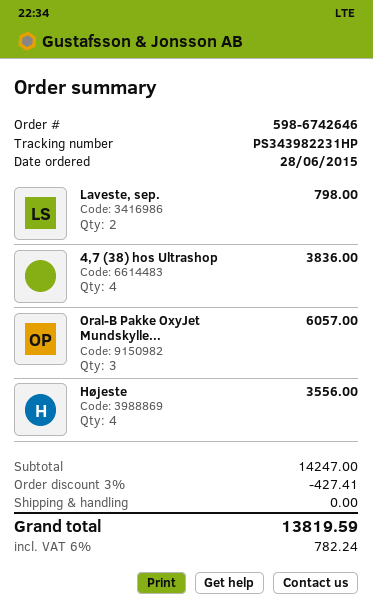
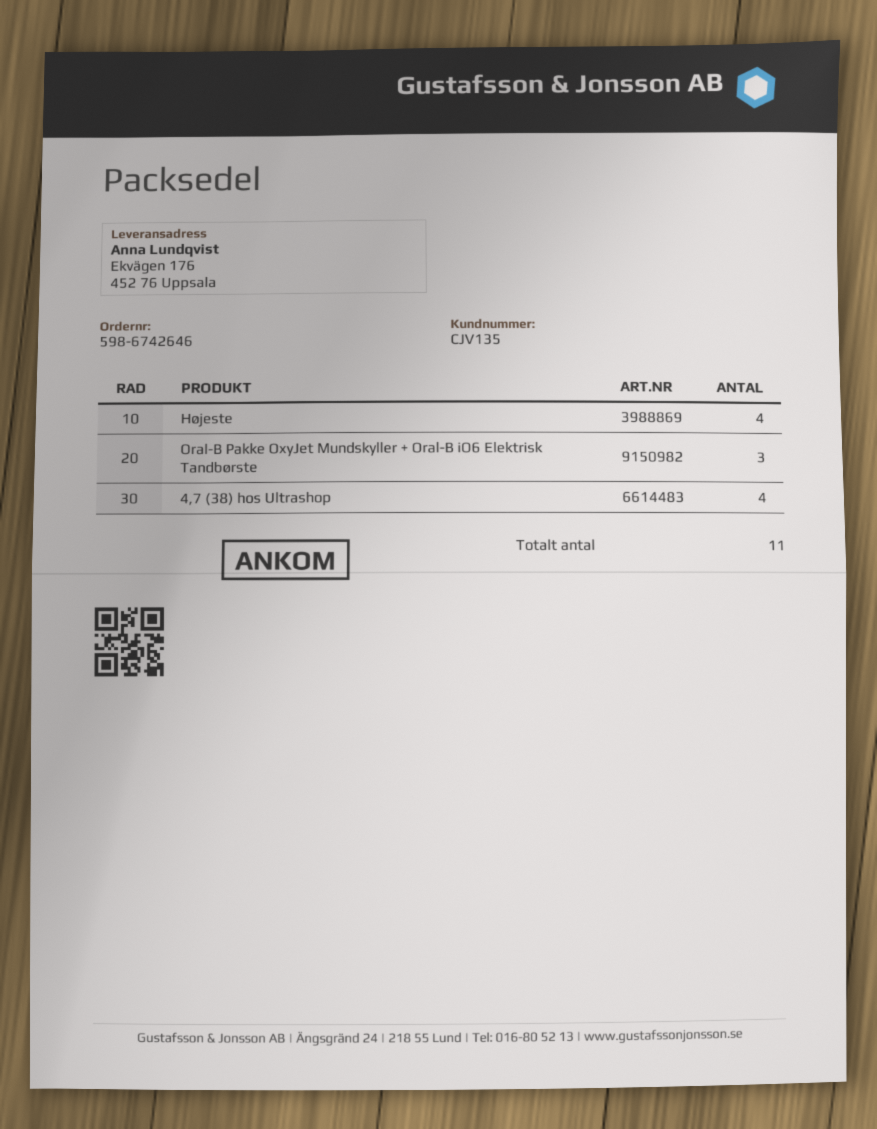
Laveste, sep.: 2 -> none

